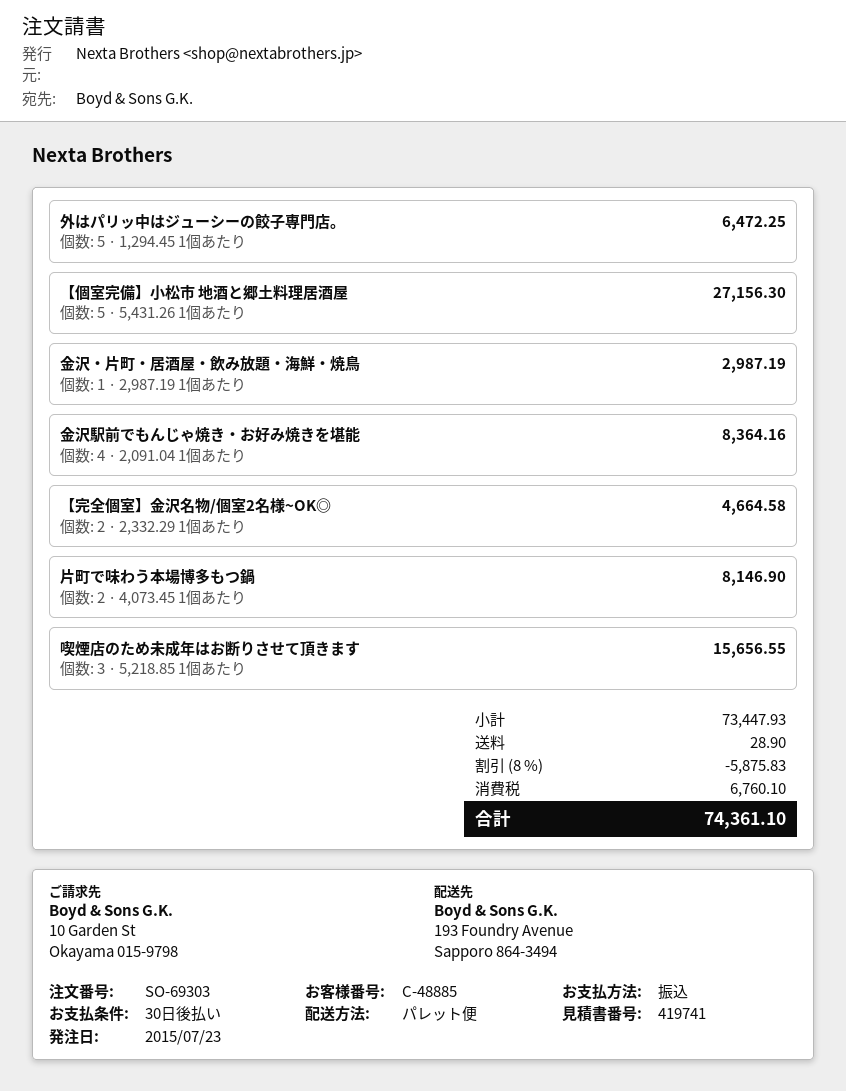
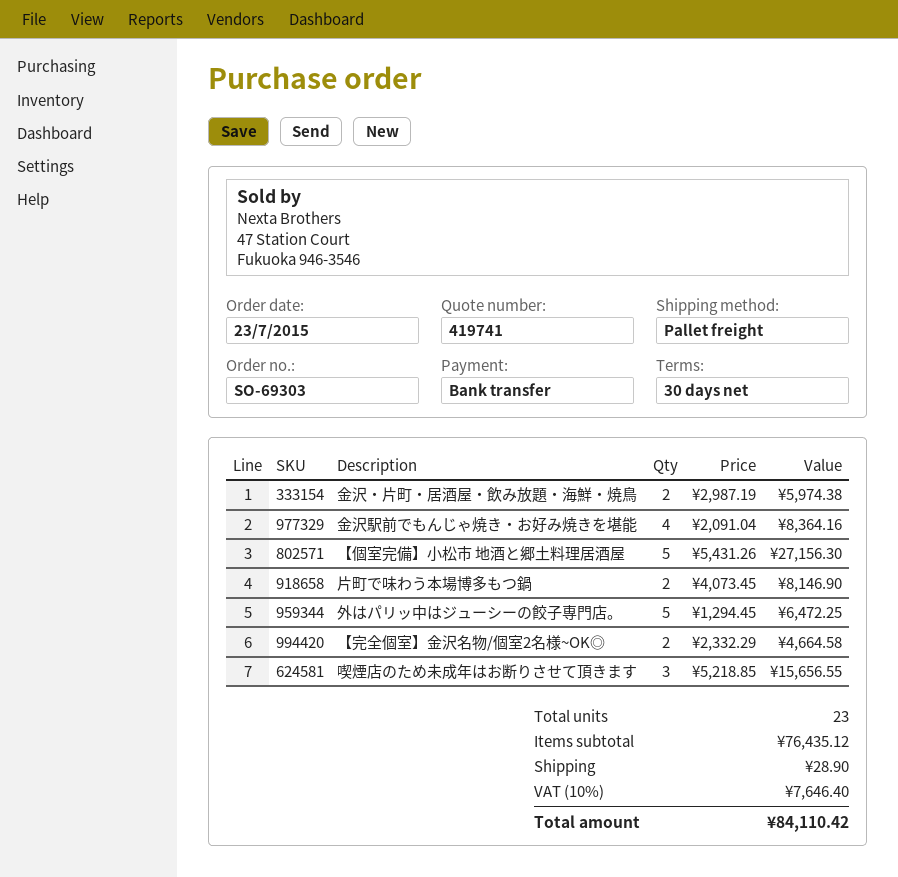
金沢・片町・居酒屋・飲み放題・海鮮・焼鳥: 1 x 2987.19 = 2987.19 -> 2 x 2987.19 = 5974.38
subtotal: 73447.93 -> 76435.12
discount: 8% = 5875.83 -> none
tax: 6760.10 -> 7646.40
total: 74361.10 -> 84110.42

